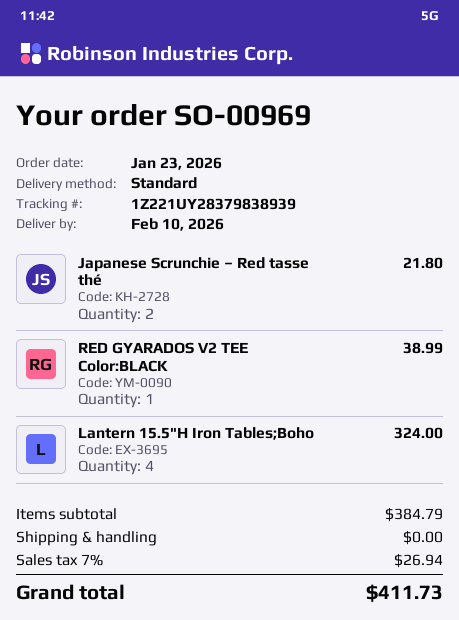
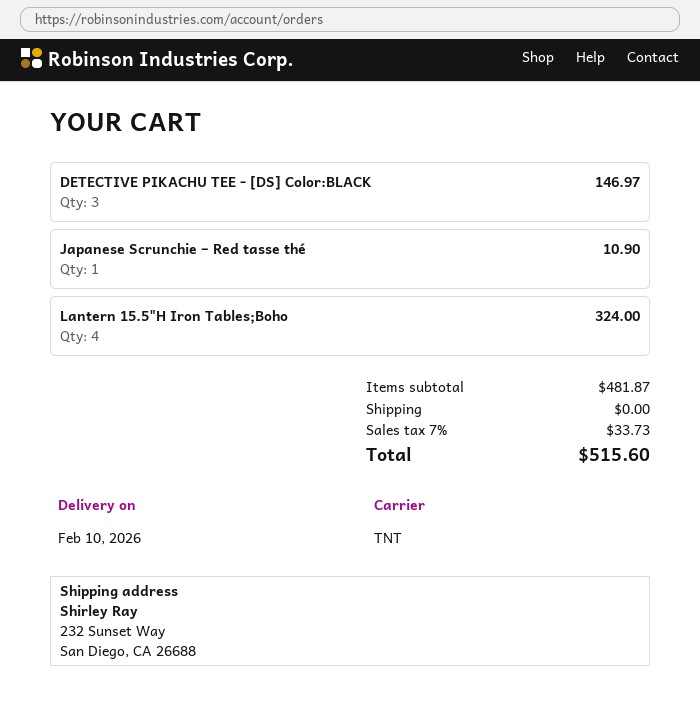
shipping method: standard -> TNT
Japanese Scrunchie – Red tasse thé: 2 for 21.80 -> 1 for 10.90
RED GYARADOS V2 TEE Color:BLACK: 1 for 38.99 -> none
DETECTIVE PIKACHU TEE - [DS] Color:BLACK: none -> 3 for 146.97
subtotal: 384.79 -> 481.87
tax: 7% = 26.94 -> 7% = 33.73
total: 411.73 -> 515.60

